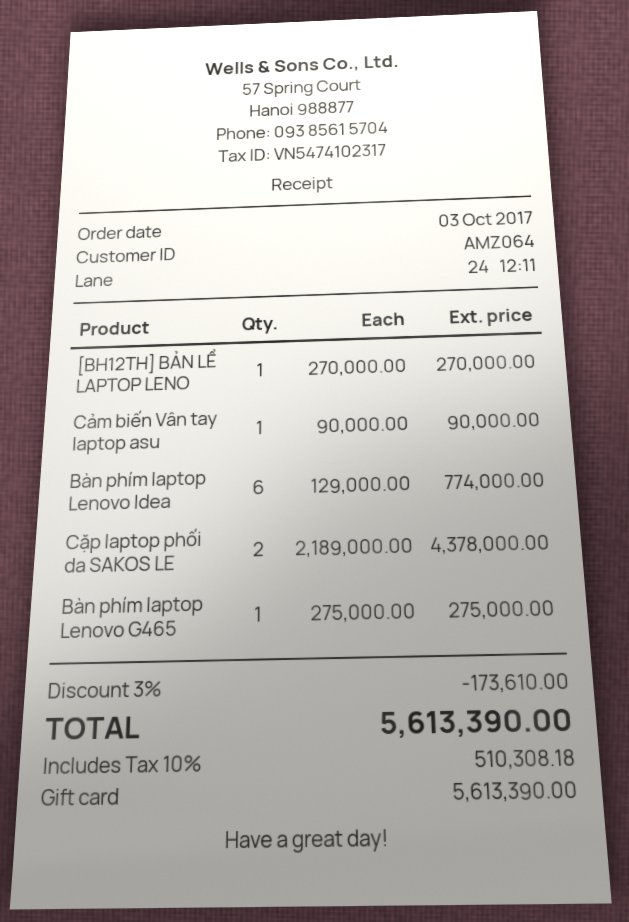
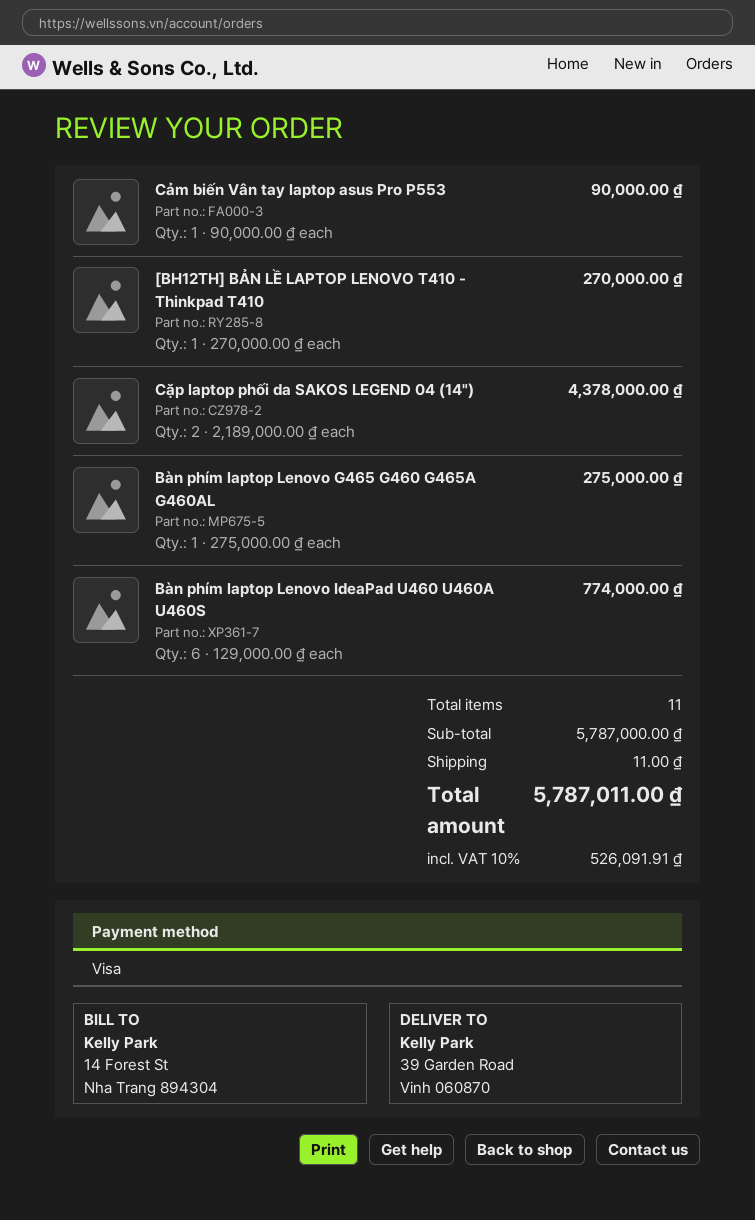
payment method: gift card -> Visa
discount: 3% = 173610.00 -> none
shipping: none -> 11.00
tax: 10% = 510308.18 -> 10% = 526091.91
total: 5613390.00 -> 5787011.00

